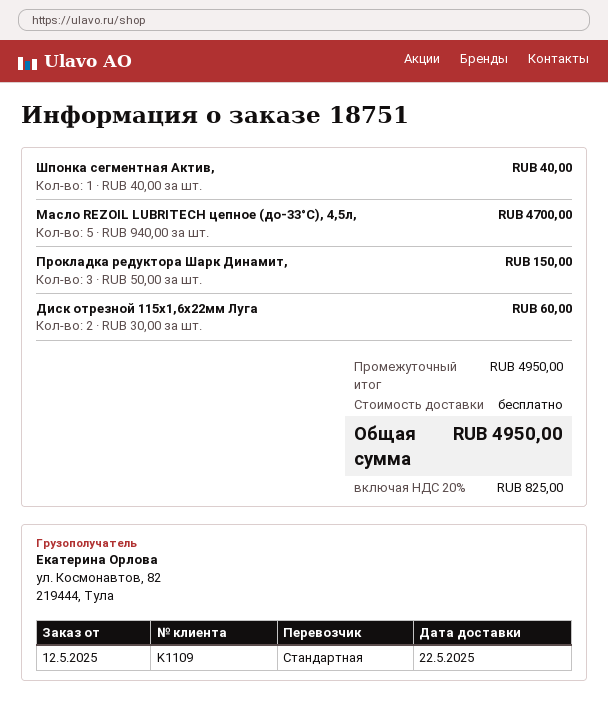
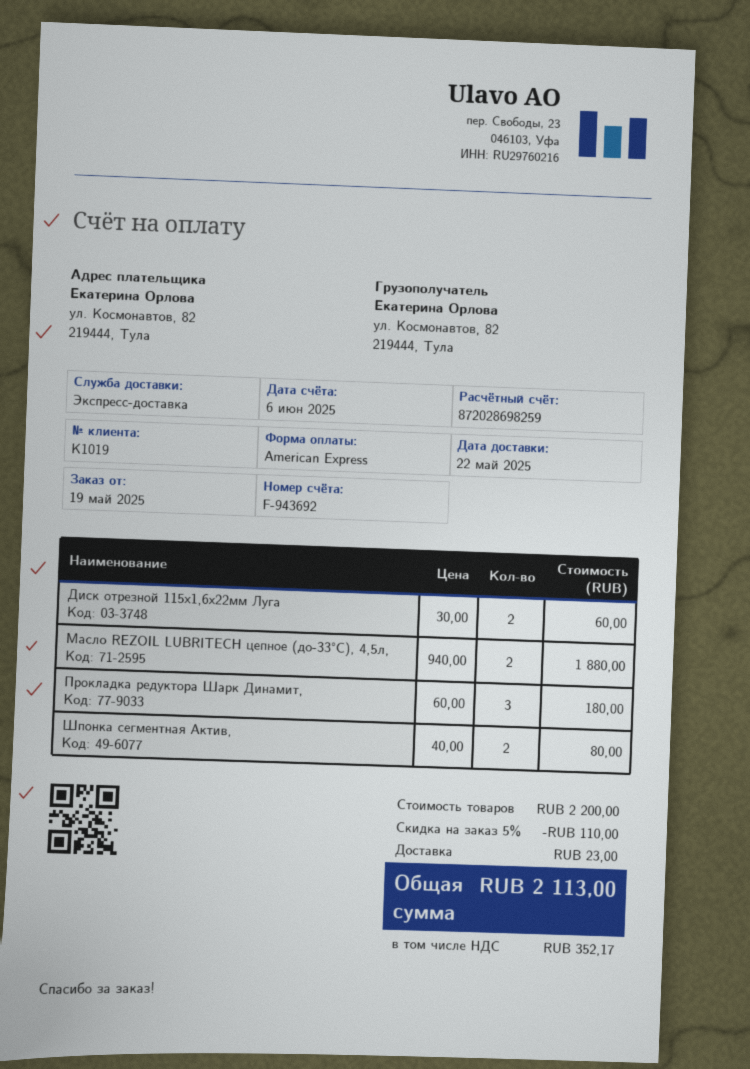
order date: 2025-05-12 -> 2025-05-19
customer number: K1109 -> K1019
shipping method: standard -> express
Шпонка сегментная Актив,: 1 x 40.00 = 40.00 -> 2 x 40.00 = 80.00
Масло REZOIL LUBRITECH цепное (до-33°С), 4,5л,: 5 x 940.00 = 4700.00 -> 2 x 940.00 = 1880.00
Прокладка редуктора Шарк Динамит,: 3 x 50.00 = 150.00 -> 3 x 60.00 = 180.00
subtotal: 4950.00 -> 2200.00
discount: none -> 5% = 110.00
shipping: 0.00 -> 23.00
tax: 825.00 -> 352.17
total: 4950.00 -> 2113.00

